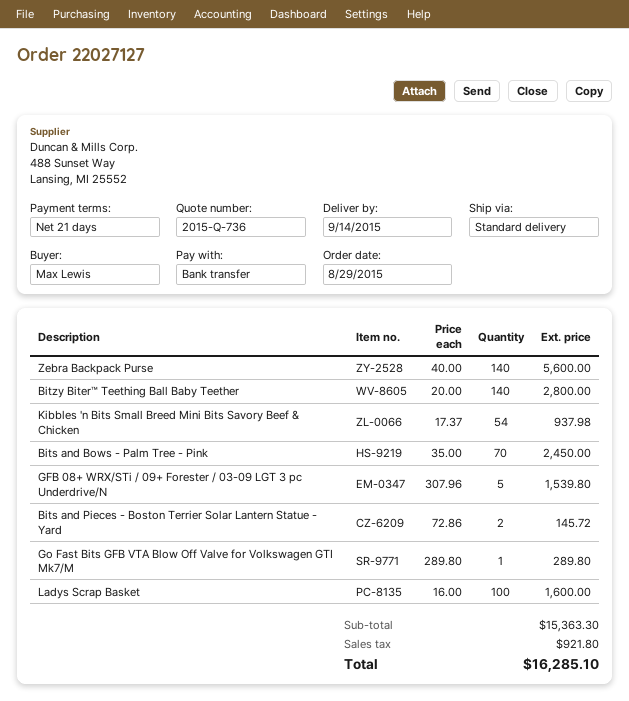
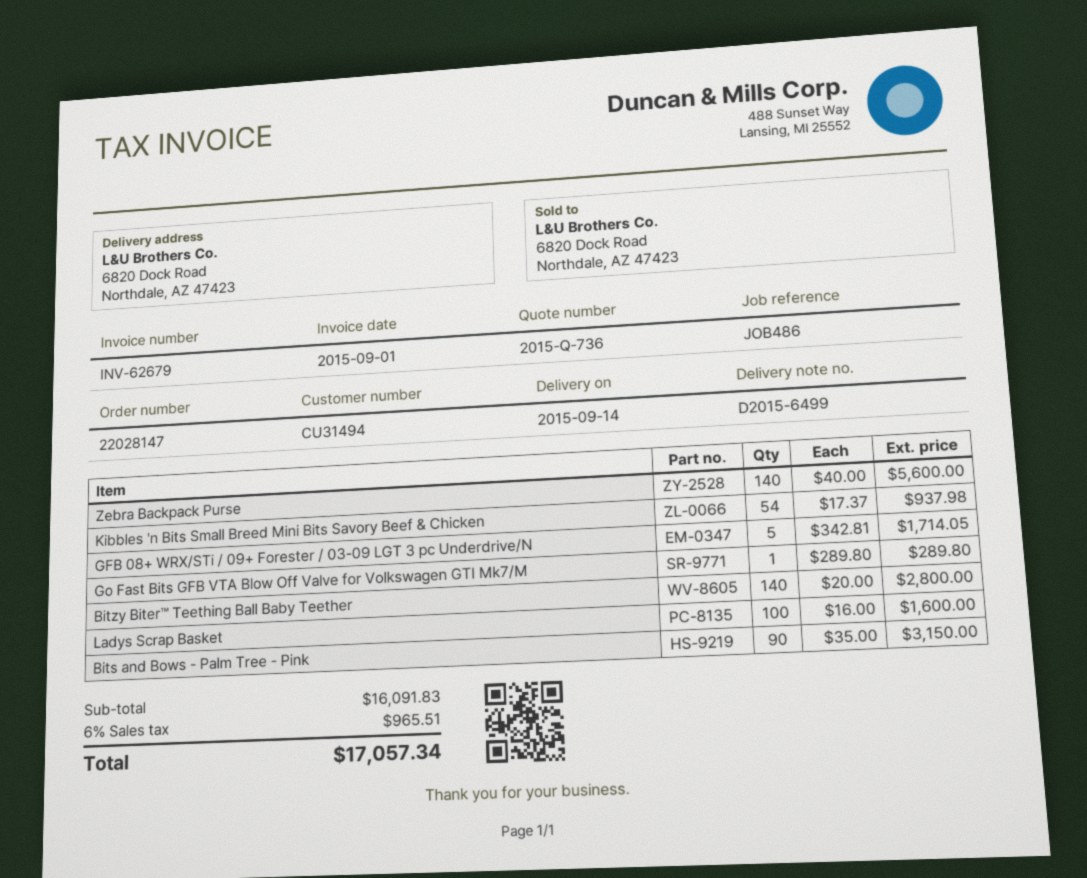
order number: 22027127 -> 22028147
Bits and Bows - Palm Tree - Pink: 70 x 35.00 = 2450.00 -> 90 x 35.00 = 3150.00
GFB 08+ WRX/STi / 09+ Forester / 03-09 LGT 3 pc Underdrive/N: 5 x 307.96 = 1539.80 -> 5 x 342.81 = 1714.05
Bits and Pieces - Boston Terrier Solar Lantern Statue - Yard: 2 x 72.86 = 145.72 -> none
subtotal: 15363.30 -> 16091.83
tax: 921.80 -> 965.51
total: 16285.10 -> 17057.34

